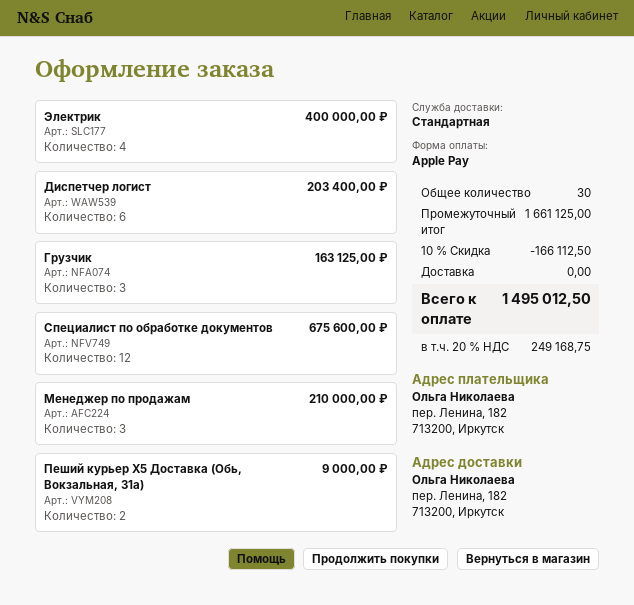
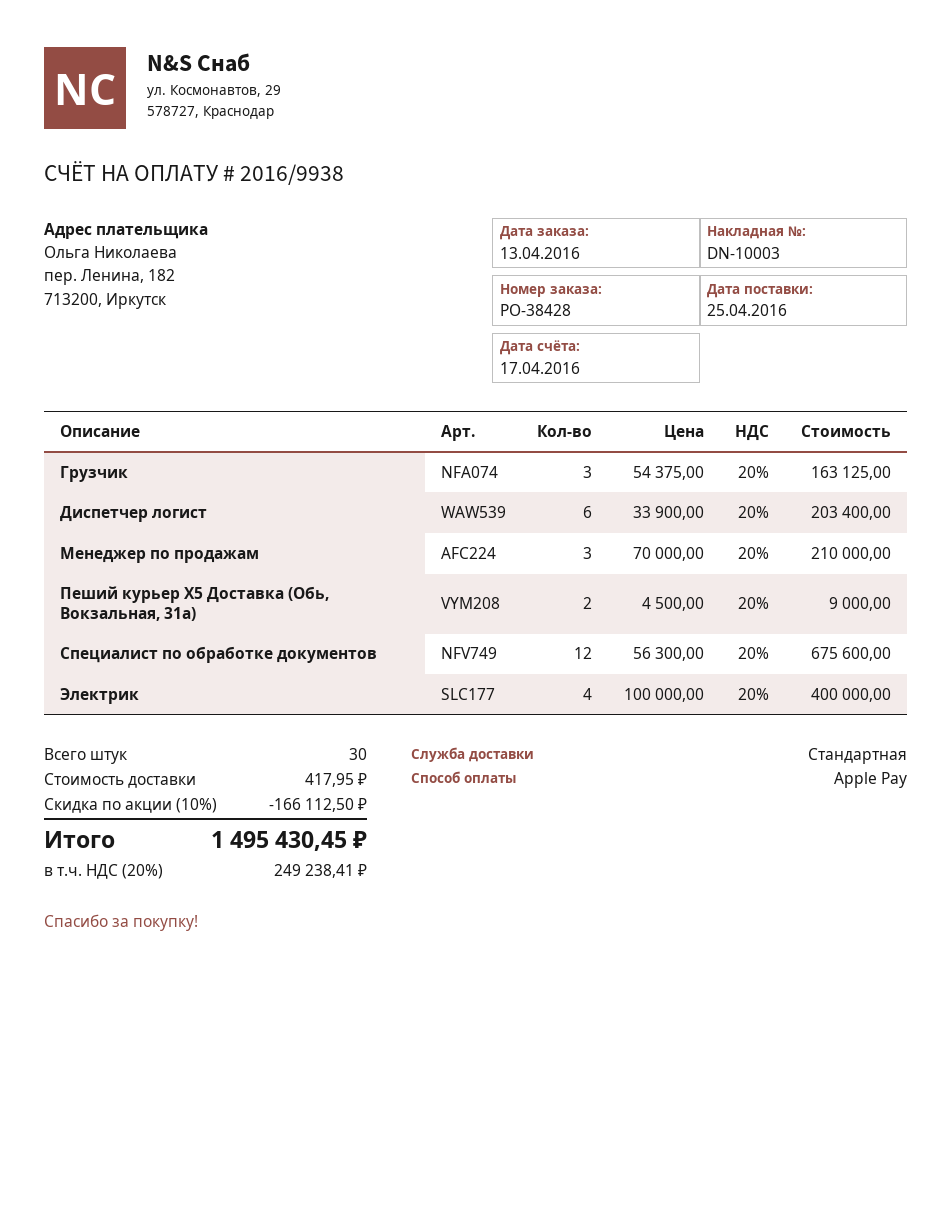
shipping: 0.00 -> 417.95
tax: 20% = 249168.75 -> 20% = 249238.41
total: 1495012.50 -> 1495430.45

